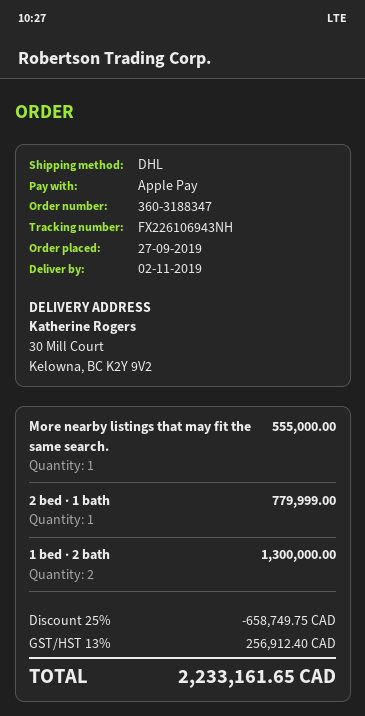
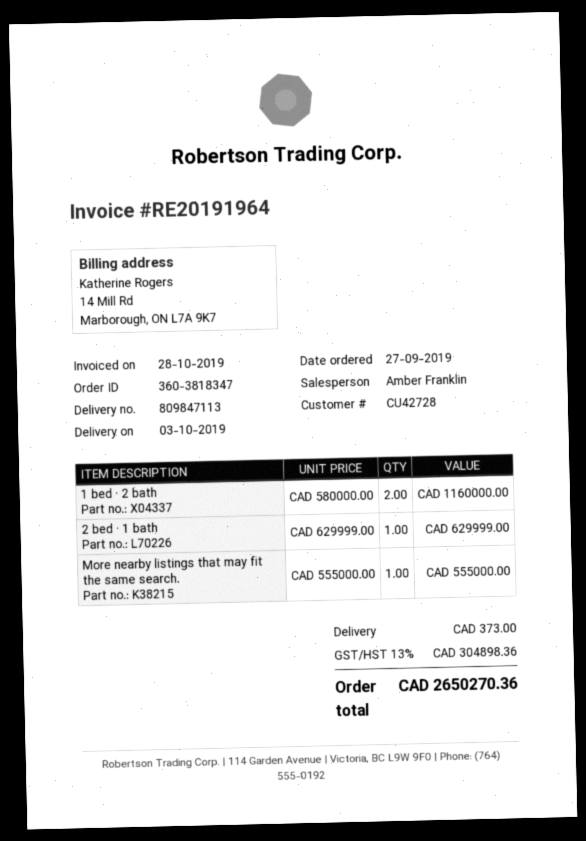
order number: 360-3188347 -> 360-3818347
delivery date: 2019-11-02 -> 2019-10-03
2 bed · 1 bath: 1 for 779999.00 -> 1 for 629999.00
1 bed · 2 bath: 2 for 1300000.00 -> 2 for 1160000.00
discount: 25% = 658749.75 -> none
shipping: none -> 373.00
tax: 13% = 256912.40 -> 13% = 304898.36
total: 2233161.65 -> 2650270.36

